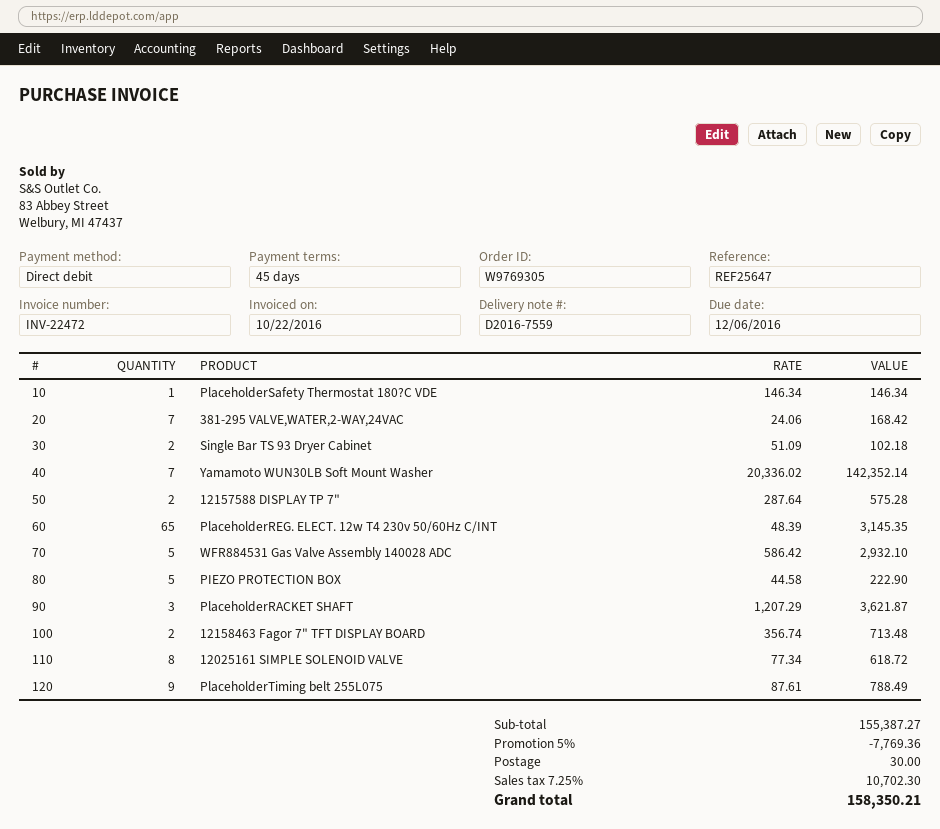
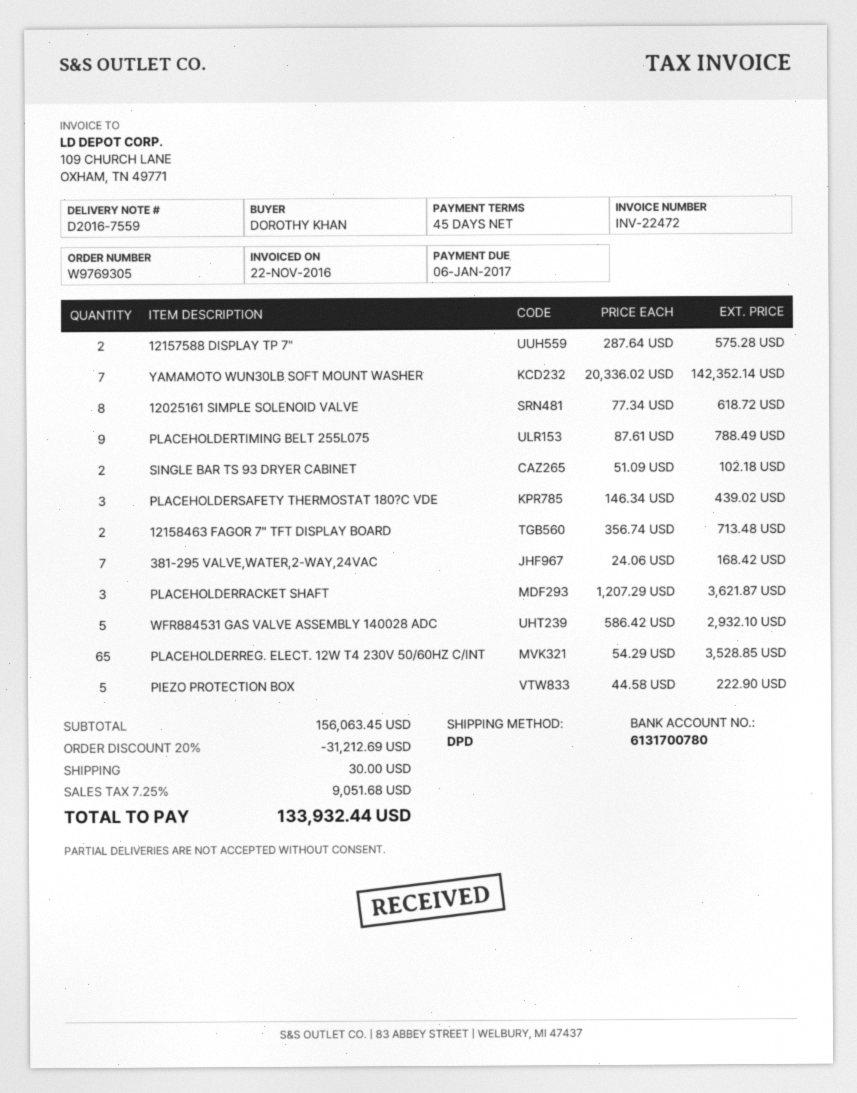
invoice date: 2016-10-22 -> 2016-11-22
due date: 2016-12-06 -> 2017-01-06
PlaceholderSafety Thermostat 180?C VDE: 1 x 146.34 = 146.34 -> 3 x 146.34 = 439.02
PlaceholderREG. ELECT. 12w T4 230v 50/60Hz C/INT: 65 x 48.39 = 3145.35 -> 65 x 54.29 = 3528.85
subtotal: 155387.27 -> 156063.45
discount: 5% = 7769.36 -> 20% = 31212.69
tax: 7.25% = 10702.30 -> 7.25% = 9051.68
total: 158350.21 -> 133932.44

